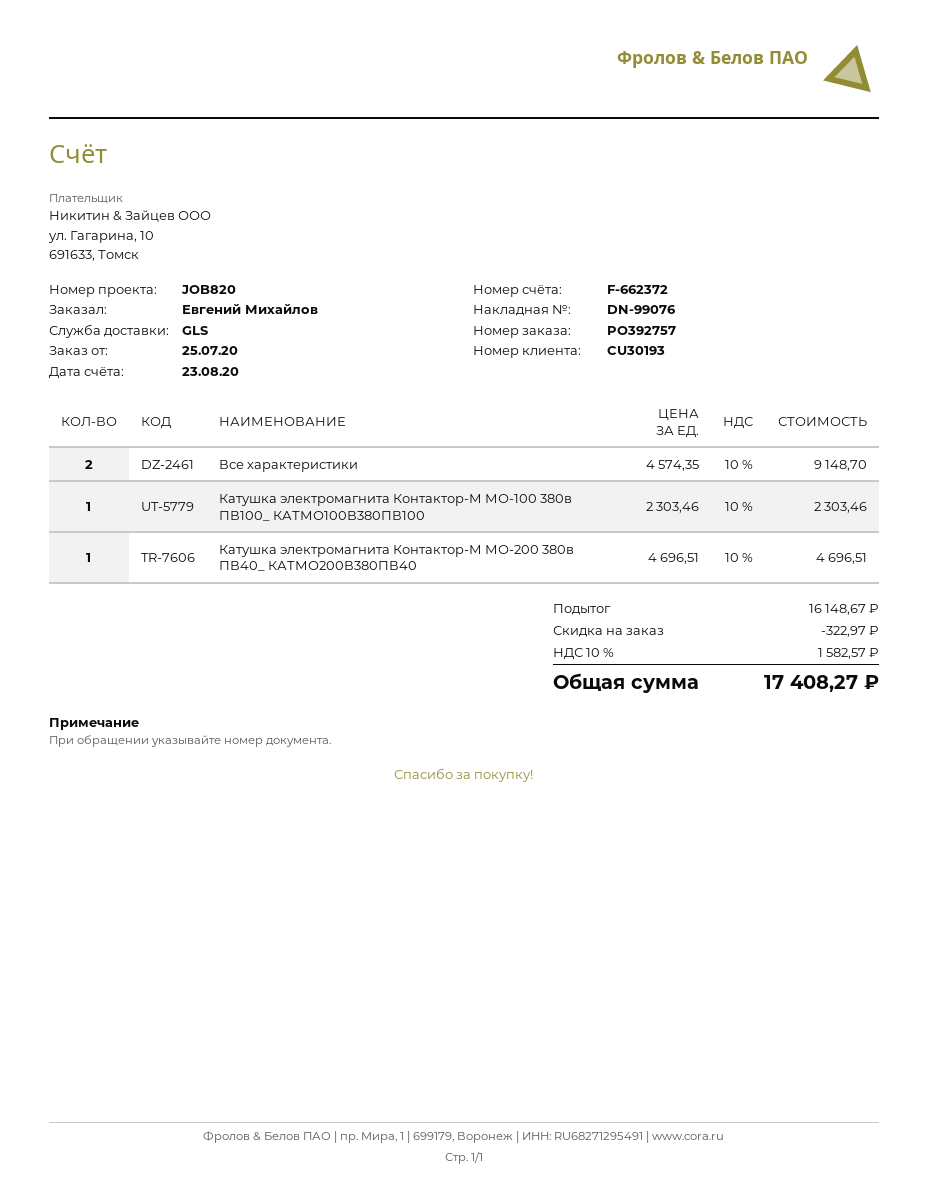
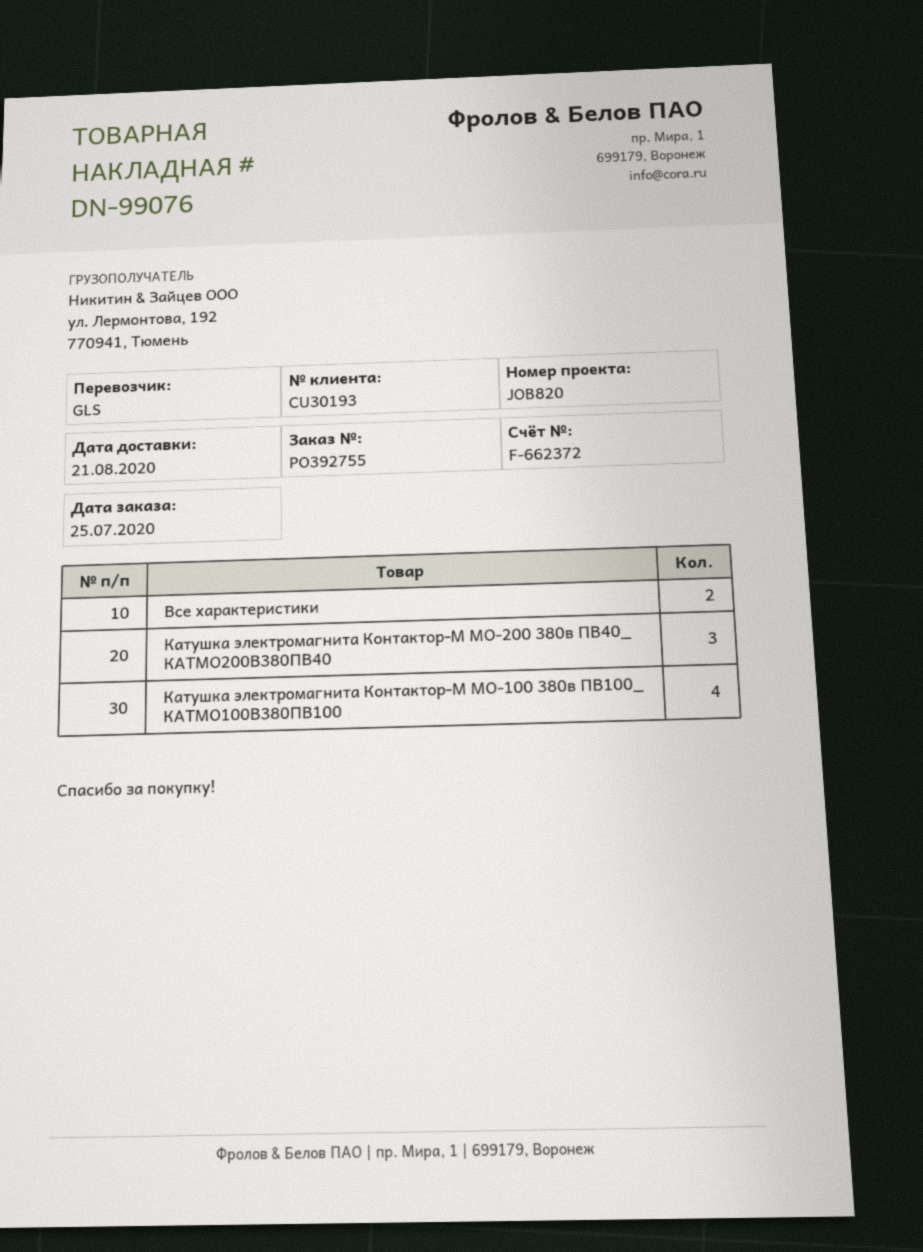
order number: PO392757 -> PO392755
Катушка электромагнита Контактор-М МО-100 380в ПВ100_ КАТМО100В380ПВ100: 1 -> 4
Катушка электромагнита Контактор-М МО-200 380в ПВ40_ КАТМО200В380ПВ40: 1 -> 3

